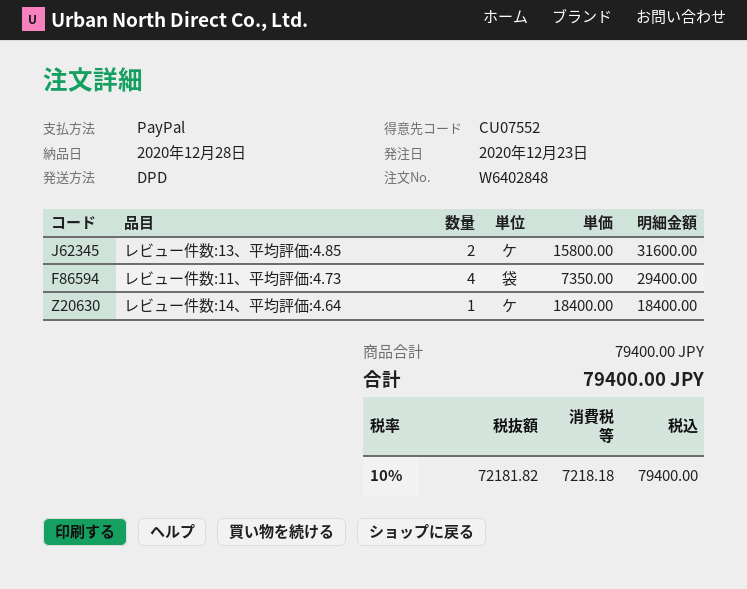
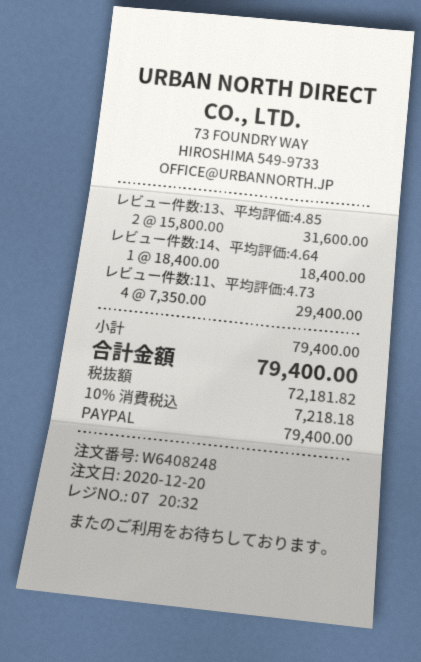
order number: W6402848 -> W6408248
order date: 2020-12-23 -> 2020-12-20

